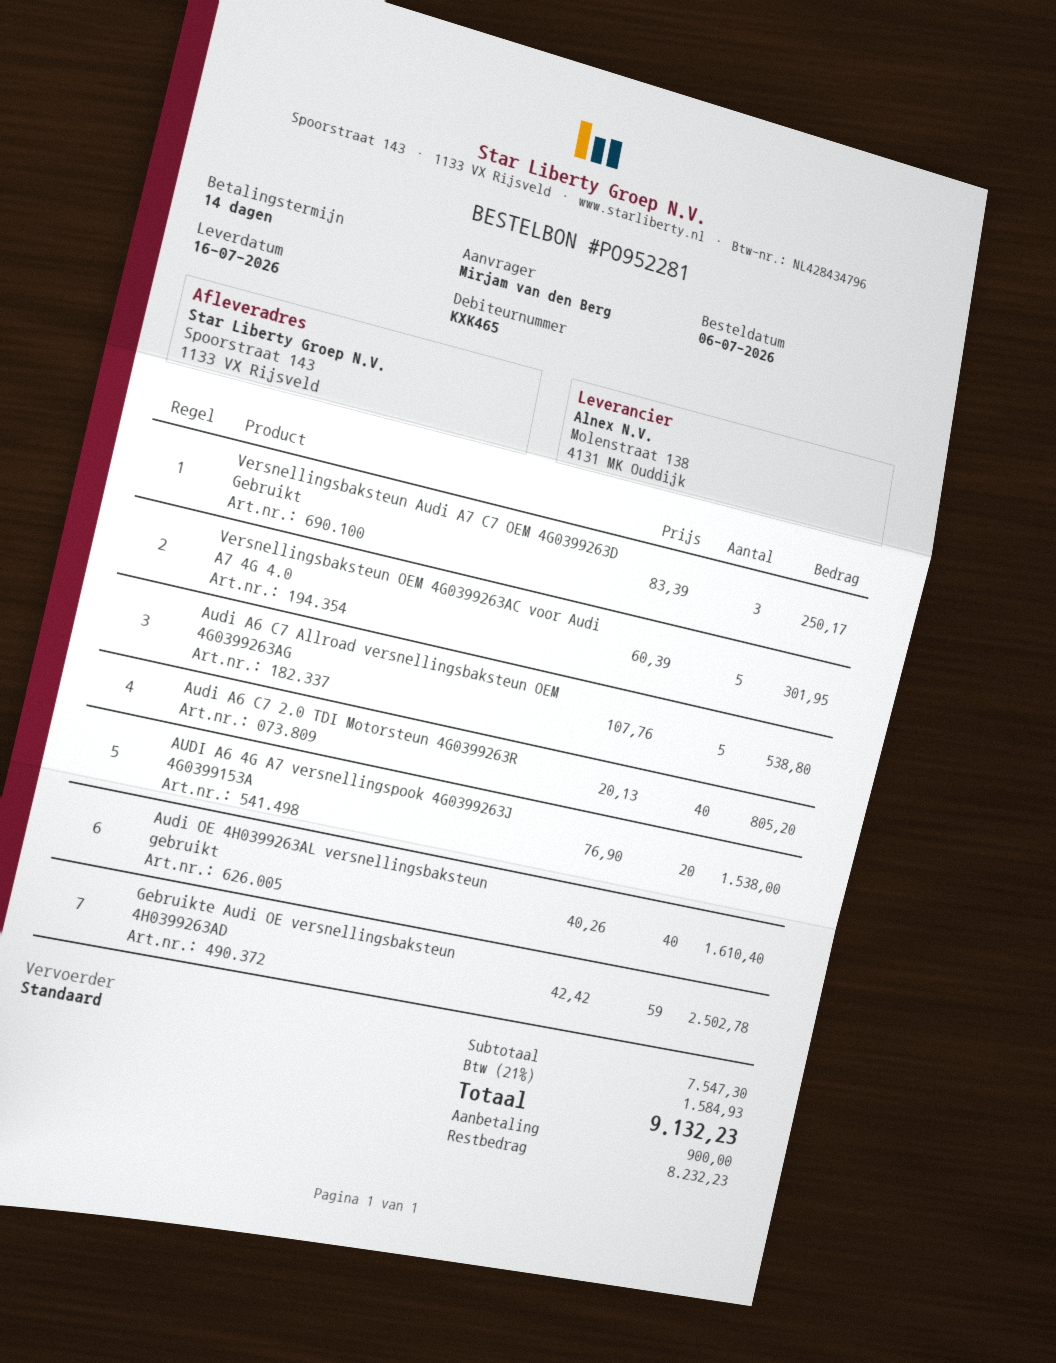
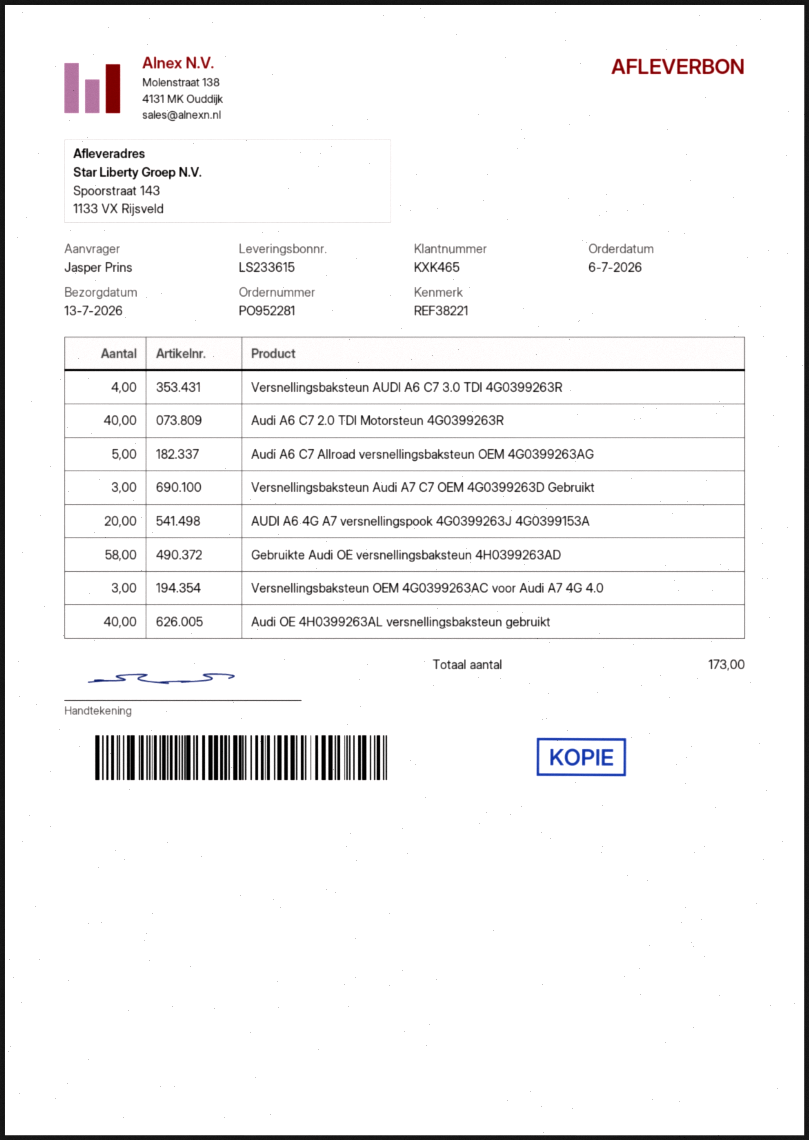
delivery date: 2026-07-16 -> 2026-07-13
ordered by: Mirjam van den Berg -> Jasper Prins
Versnellingsbaksteun OEM 4G0399263AC voor Audi A7 4G 4.0: 5 -> 3
Gebruikte Audi OE versnellingsbaksteun 4H0399263AD: 59 -> 58
Versnellingsbaksteun AUDI A6 C7 3.0 TDI 4G0399263R: none -> 4

